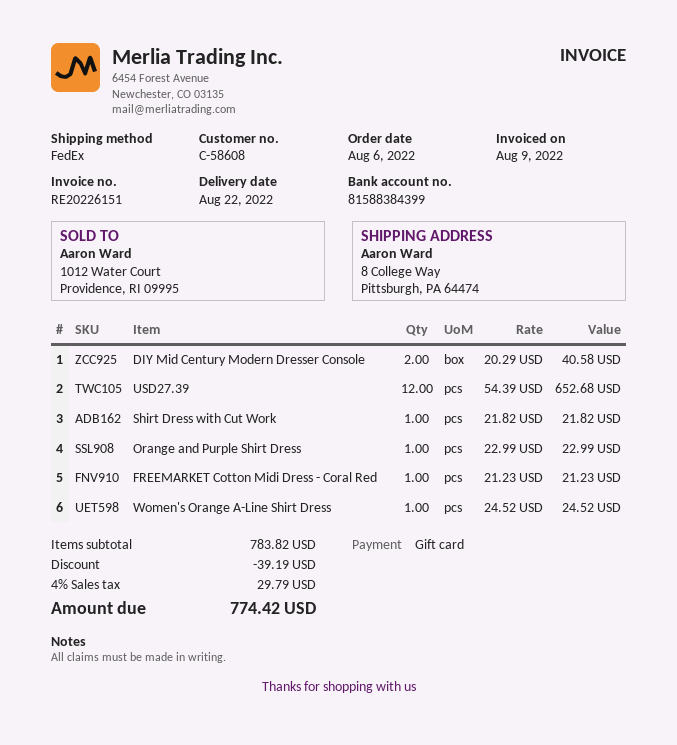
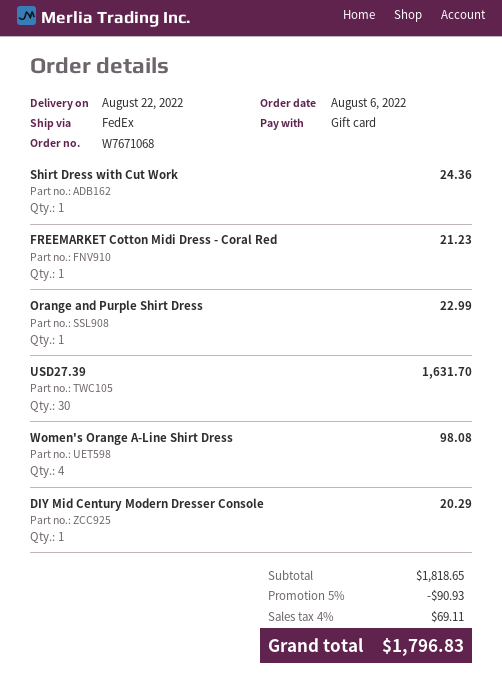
DIY Mid Century Modern Dresser Console: 2 for 40.58 -> 1 for 20.29
USD27.39: 12 for 652.68 -> 30 for 1631.70
Shirt Dress with Cut Work: 1 for 21.82 -> 1 for 24.36
Women's Orange A-Line Shirt Dress: 1 for 24.52 -> 4 for 98.08
subtotal: 783.82 -> 1818.65
discount: 39.19 -> 90.93
tax: 4% = 29.79 -> 4% = 69.11
total: 774.42 -> 1796.83

